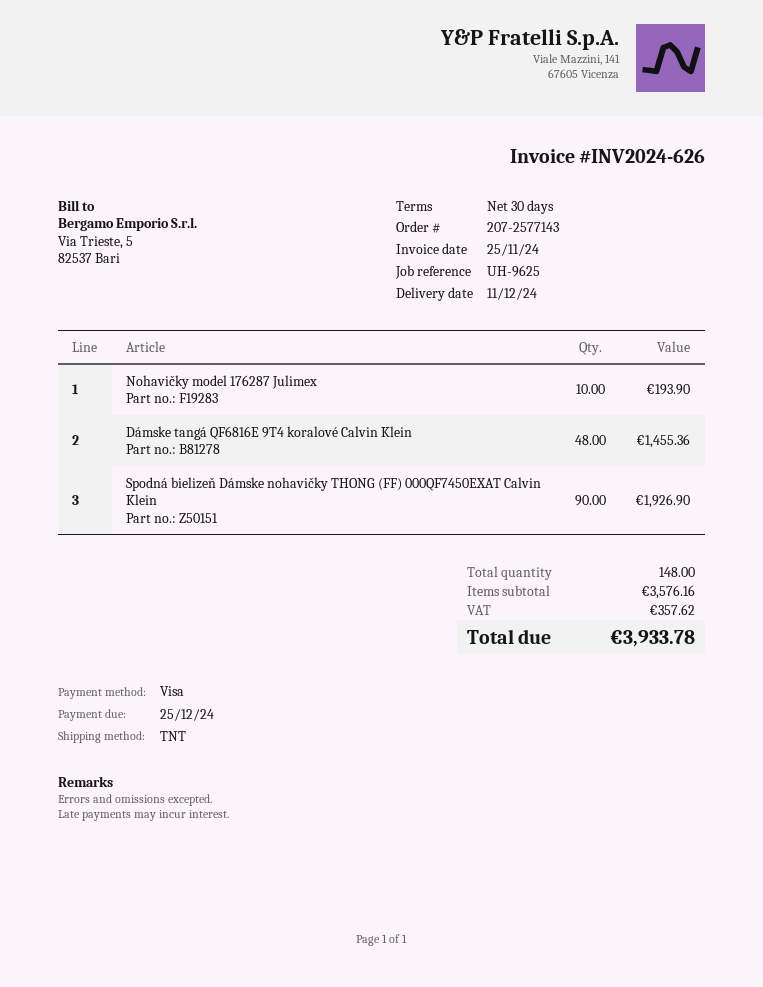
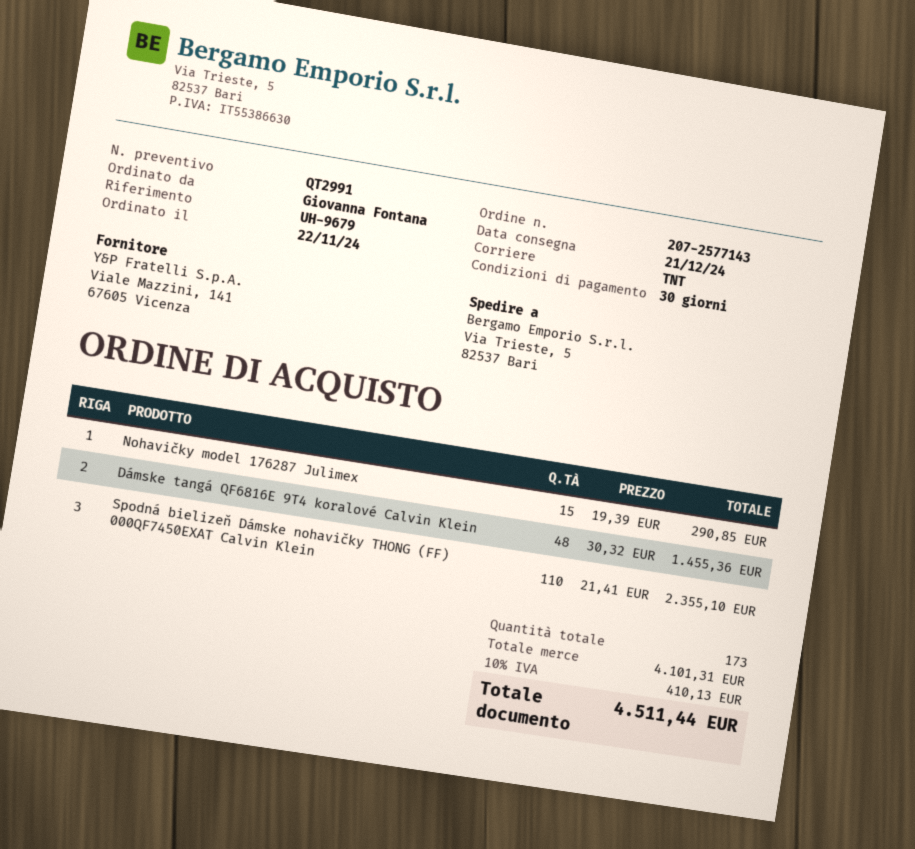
delivery date: 2024-12-11 -> 2024-12-21
reference: UH-9625 -> UH-9679
Nohavičky model 176287 Julimex: 10 for 193.90 -> 15 for 290.85
Spodná bielizeň Dámske nohavičky THONG (FF) 000QF7450EXAT Calvin Klein: 90 for 1926.90 -> 110 for 2355.10
total quantity: 148 -> 173
subtotal: 3576.16 -> 4101.31
tax: 357.62 -> 410.13
total: 3933.78 -> 4511.44

